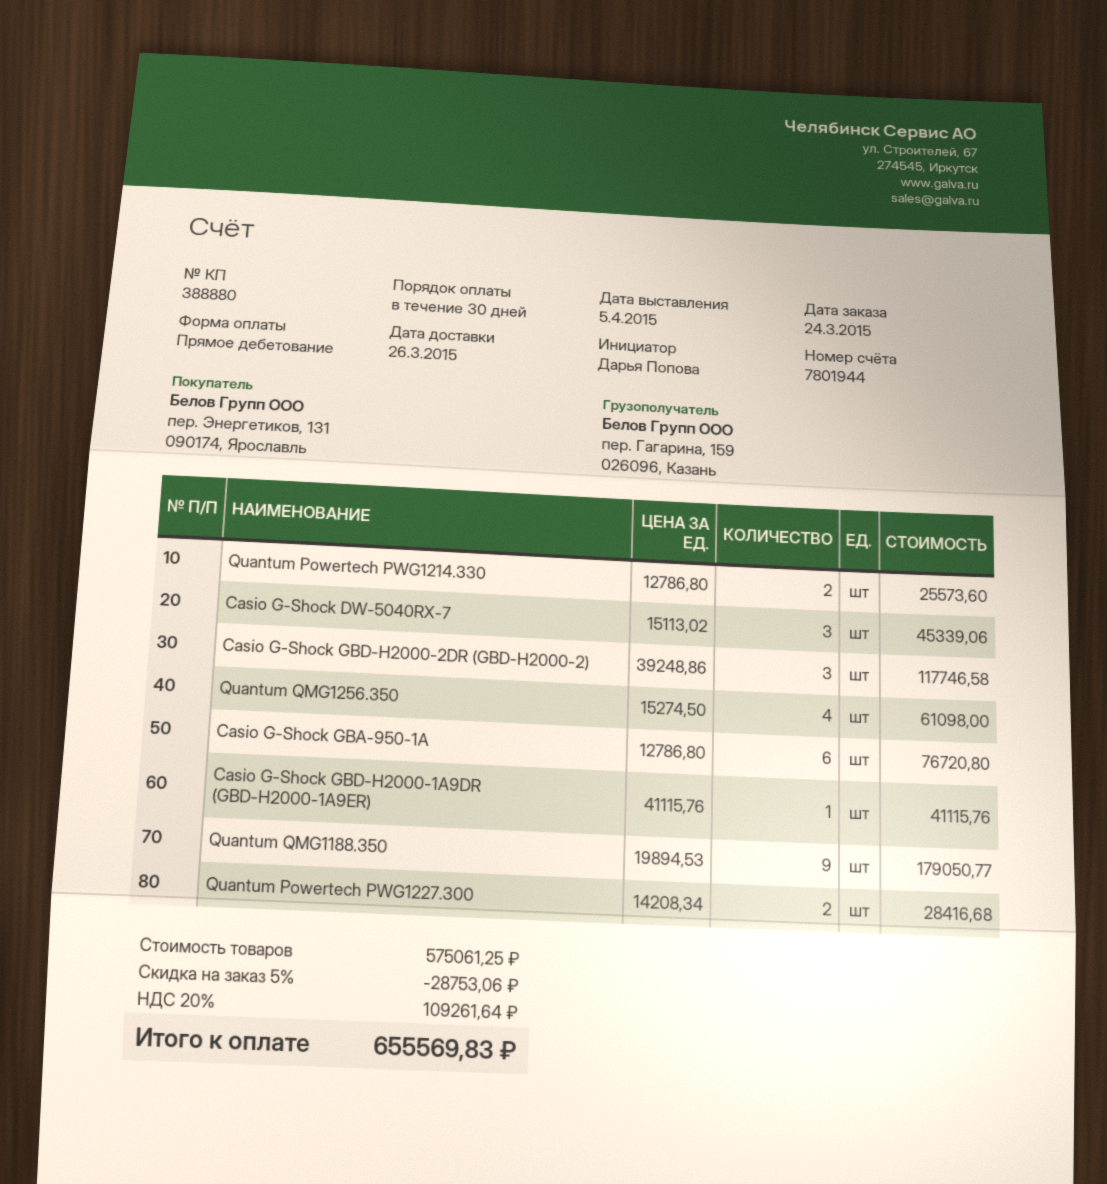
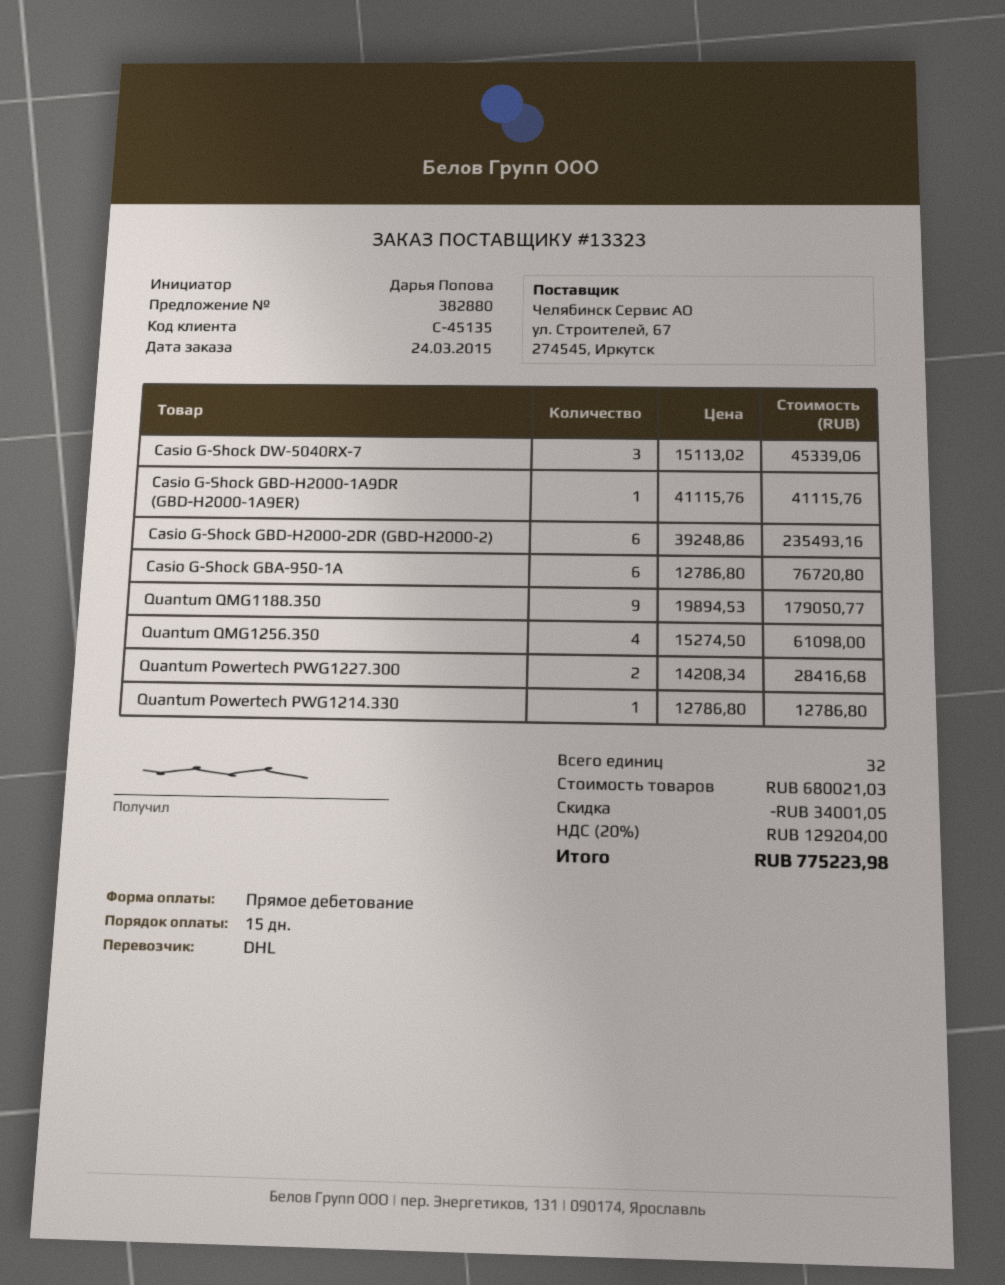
quote number: 388880 -> 382880
payment terms: 30 days -> 15 days
Quantum Powertech PWG1214.330: 2 x 12786.80 = 25573.60 -> 1 x 12786.80 = 12786.80
Casio G-Shock GBD-H2000-2DR (GBD-H2000-2): 3 x 39248.86 = 117746.58 -> 6 x 39248.86 = 235493.16
subtotal: 575061.25 -> 680021.03
discount: 28753.06 -> 34001.05
tax: 20% = 109261.64 -> 20% = 129204.00
total: 655569.83 -> 775223.98

